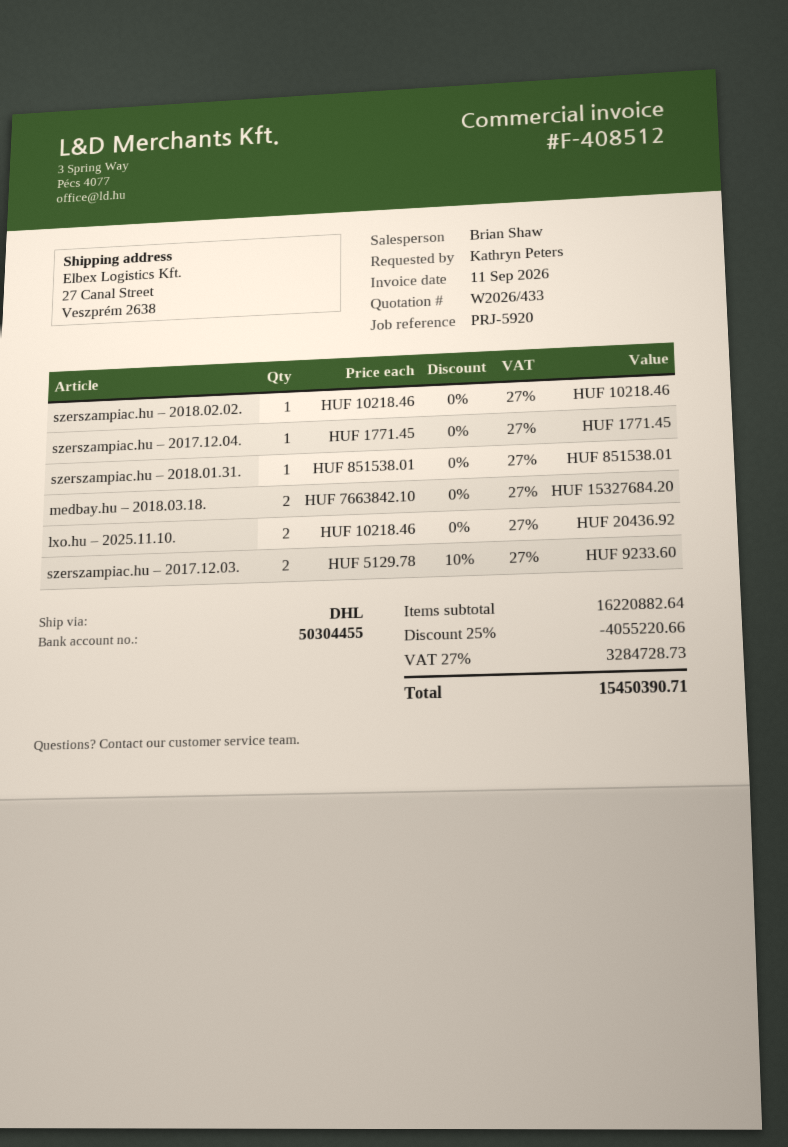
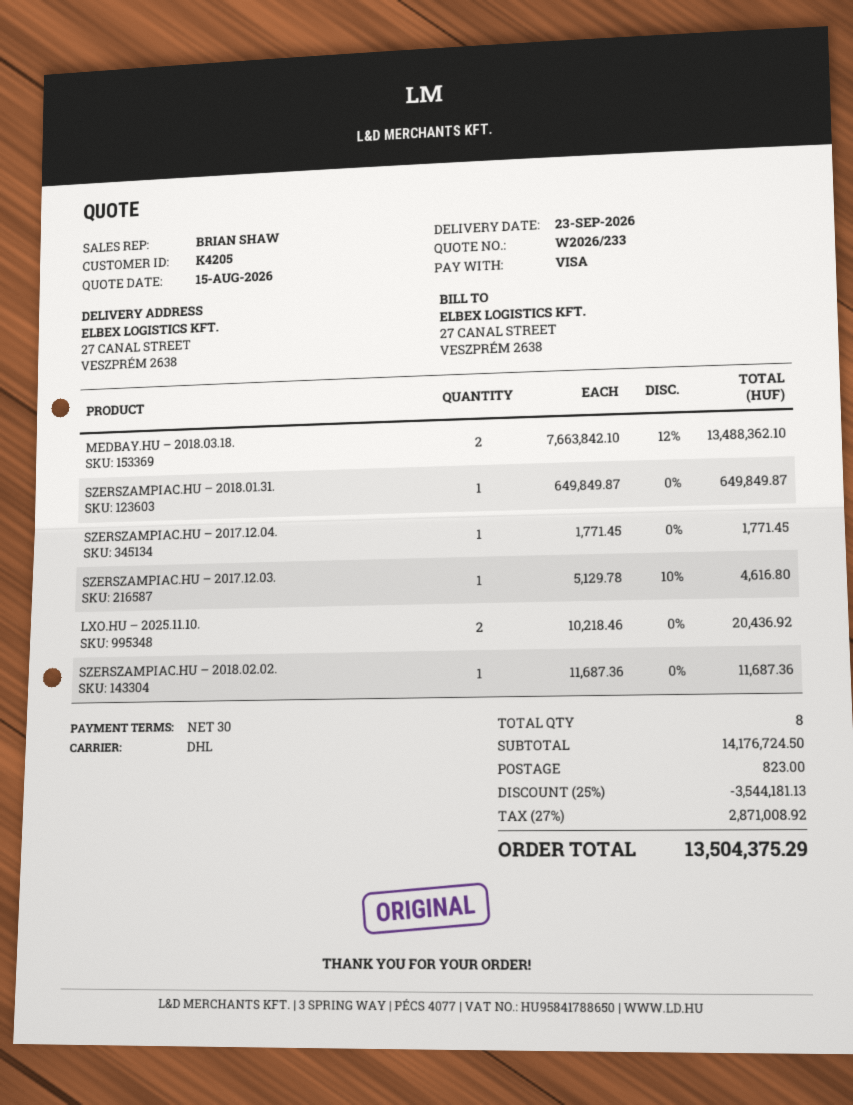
quote number: W2026/433 -> W2026/233
szerszampiac.hu – 2018.02.02.: 1 x 10218.46 = 10218.46 -> 1 x 11687.36 = 11687.36
szerszampiac.hu – 2018.01.31.: 1 x 851538.01 = 851538.01 -> 1 x 649849.87 = 649849.87
medbay.hu – 2018.03.18.: 2 x 7663842.10 = 15327684.20 -> 2 x 7663842.10 - 12% = 13488362.10
szerszampiac.hu – 2017.12.03.: 2 x 5129.78 - 10% = 9233.60 -> 1 x 5129.78 - 10% = 4616.80
subtotal: 16220882.64 -> 14176724.50
discount: 25% = 4055220.66 -> 25% = 3544181.13
shipping: none -> 823.00
tax: 27% = 3284728.73 -> 27% = 2871008.92
total: 15450390.71 -> 13504375.29

